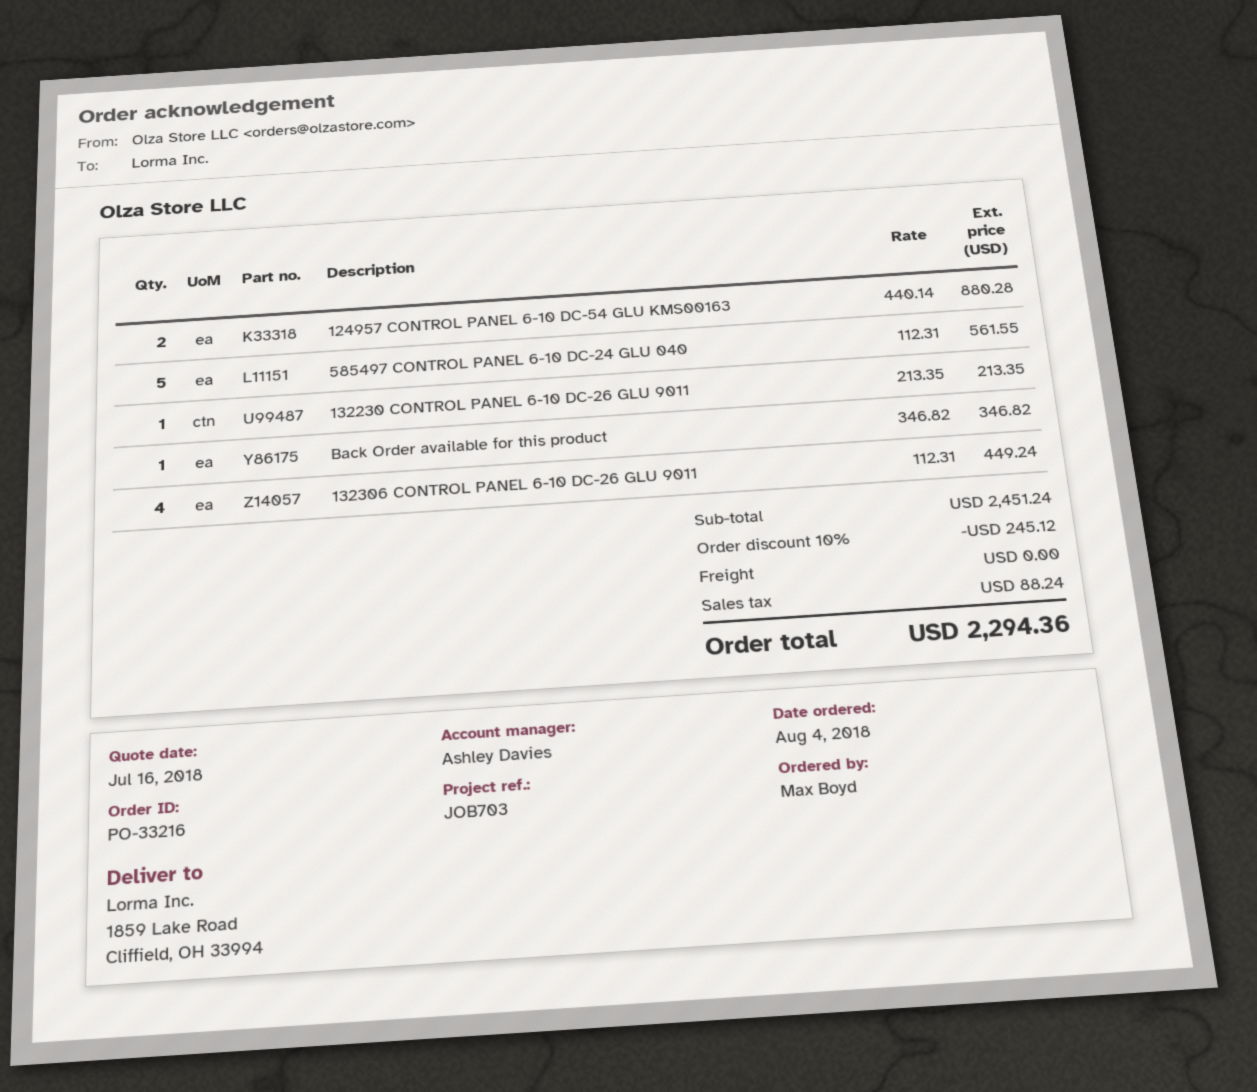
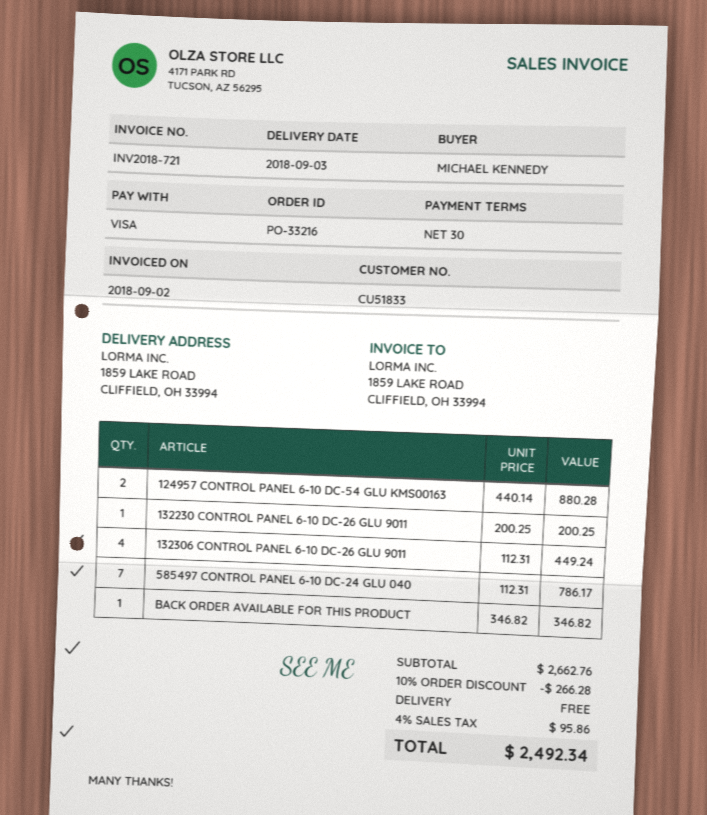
ordered by: Max Boyd -> MICHAEL KENNEDY
585497 CONTROL PANEL 6-10 DC-24 GLU 040: 5 x 112.31 = 561.55 -> 7 x 112.31 = 786.17
132230 CONTROL PANEL 6-10 DC-26 GLU 9011: 1 x 213.35 = 213.35 -> 1 x 200.25 = 200.25
subtotal: 2451.24 -> 2662.76
discount: 10% = 245.12 -> 10% = 266.28
tax: 88.24 -> 95.86
total: 2294.36 -> 2492.34

